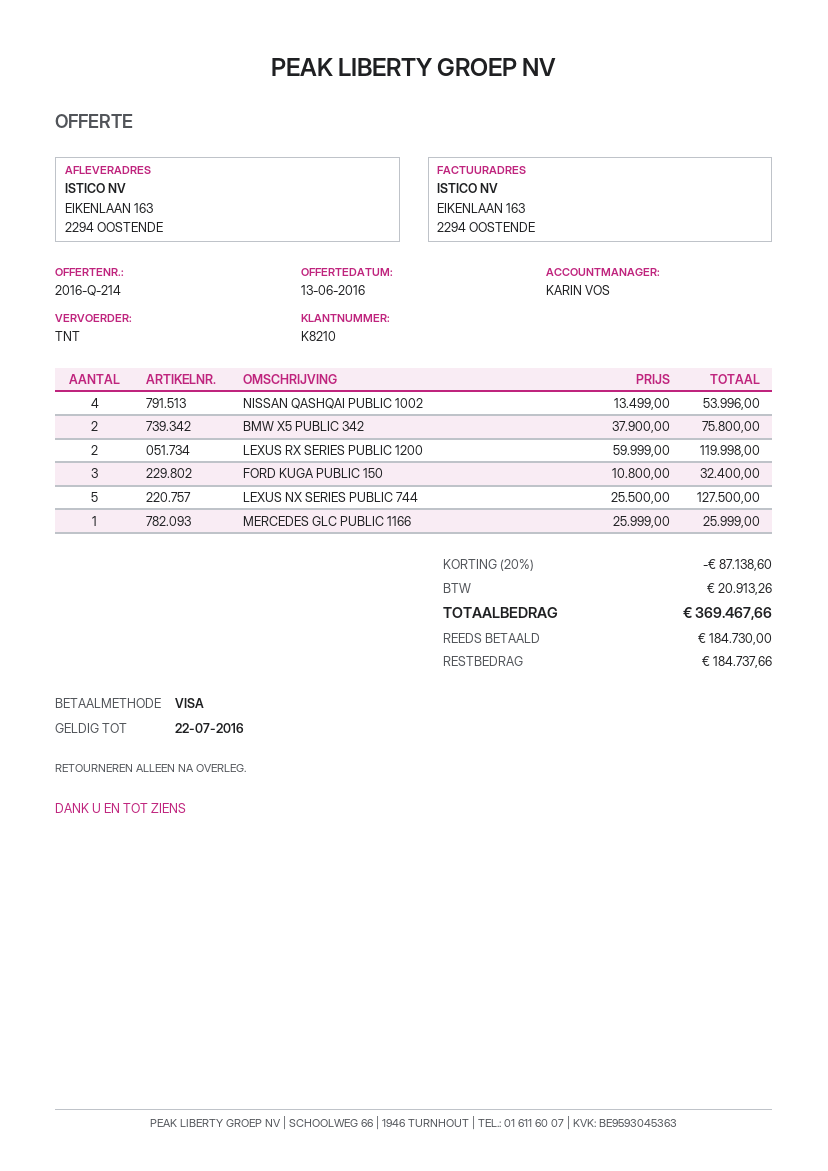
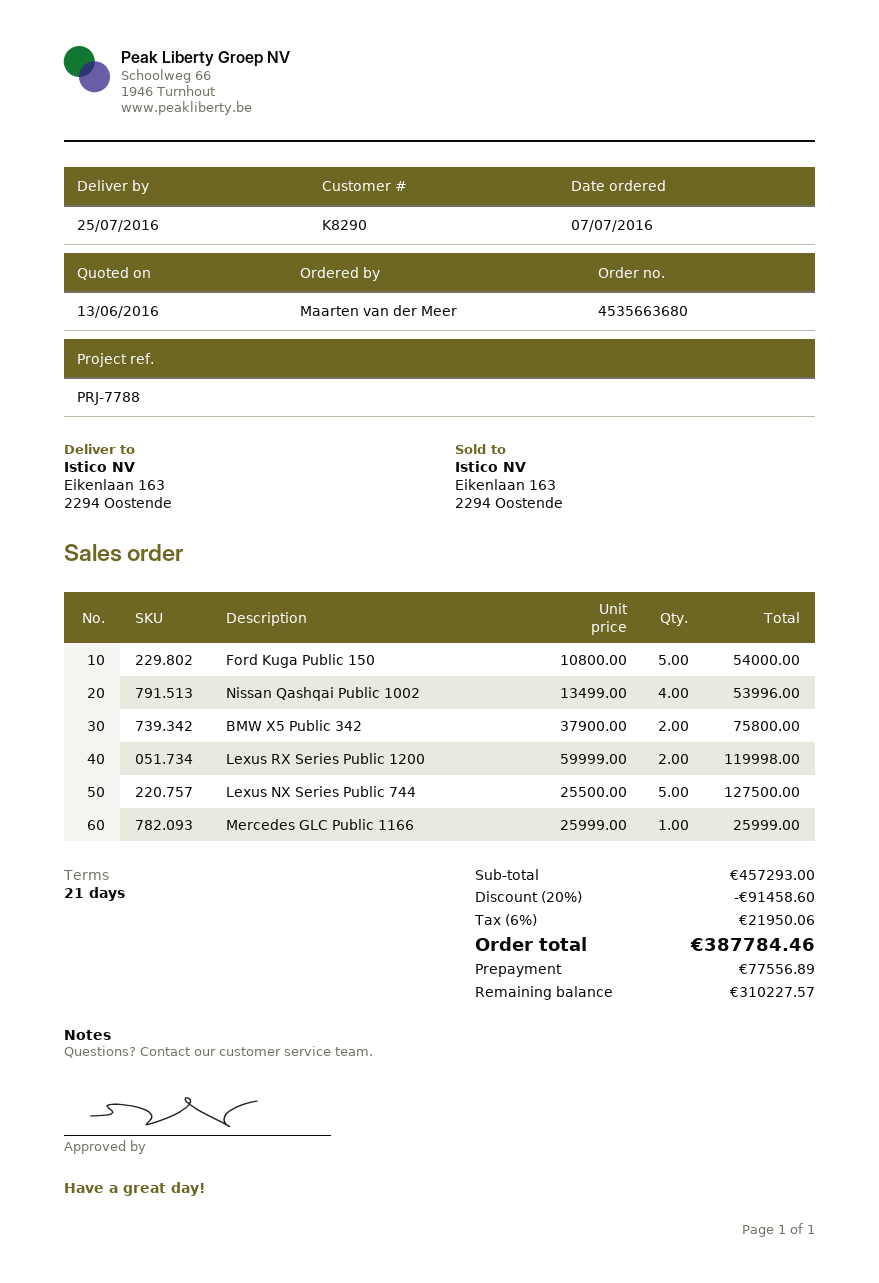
customer number: K8210 -> K8290
FORD KUGA PUBLIC 150: 3 x 10800.00 = 32400.00 -> 5 x 10800.00 = 54000.00
discount: 20% = 87138.60 -> 20% = 91458.60
tax: 20913.26 -> 21950.06
total: 369467.66 -> 387784.46
deposit: 184730.00 -> 77556.89
balance: 184737.66 -> 310227.57

